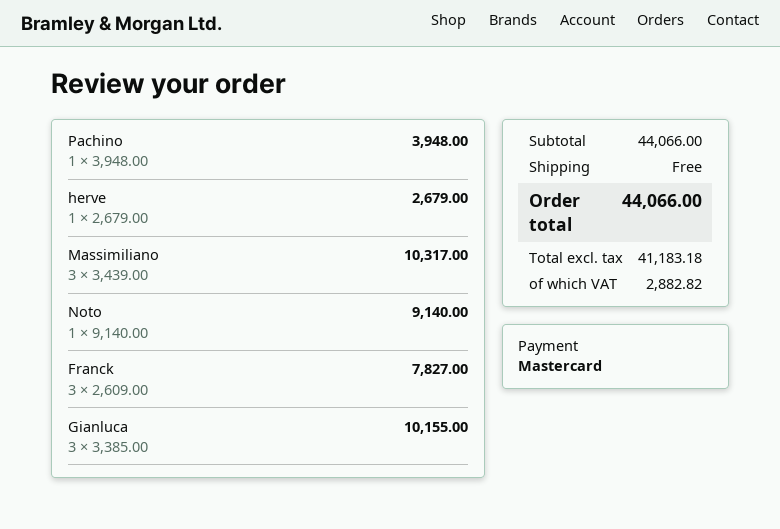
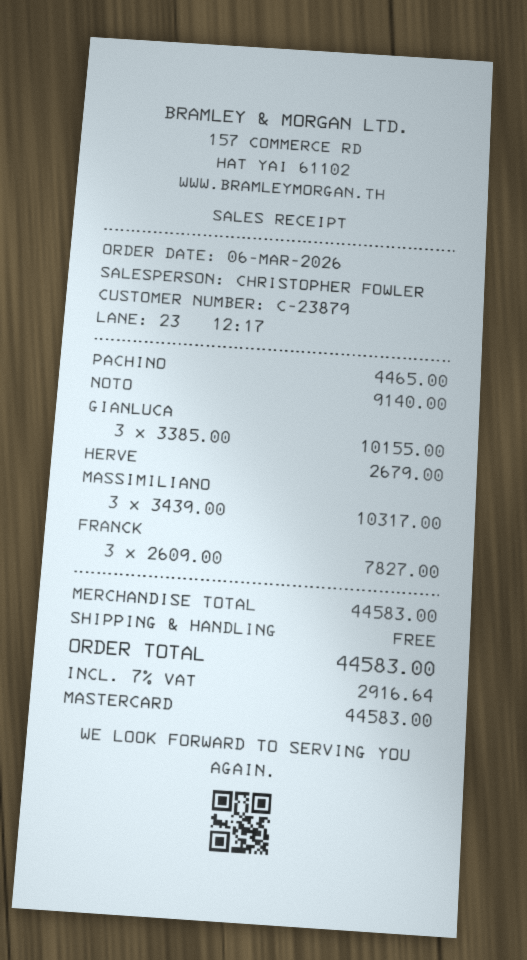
Pachino: 1 x 3948.00 = 3948.00 -> 1 x 4465.00 = 4465.00
subtotal: 44066.00 -> 44583.00
tax: 2882.82 -> 2916.64
total: 44066.00 -> 44583.00

